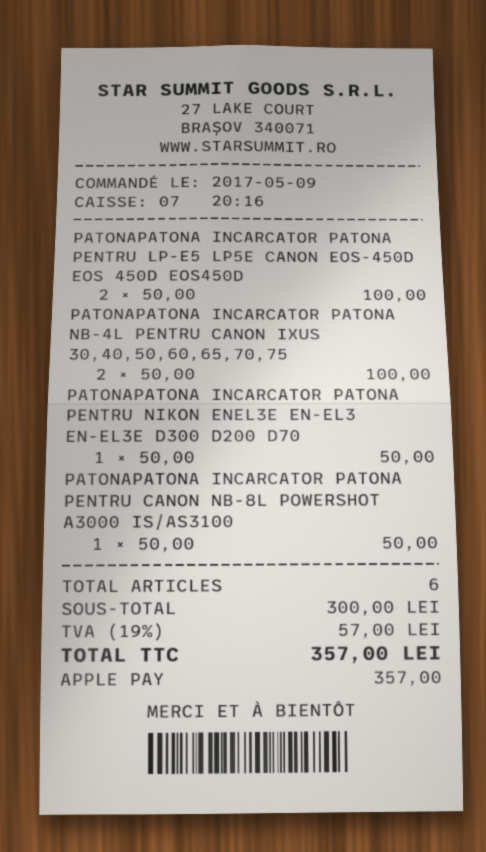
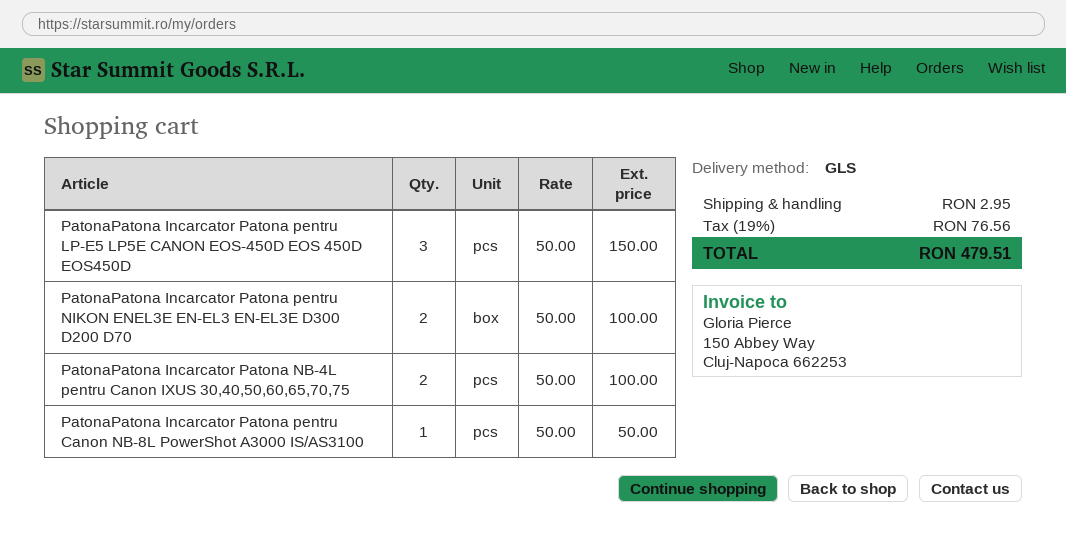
PATONAPATONA INCARCATOR PATONA PENTRU LP-E5 LP5E CANON EOS-450D EOS 450D EOS450D: 2 x 50.00 = 100.00 -> 3 x 50.00 = 150.00
PATONAPATONA INCARCATOR PATONA PENTRU NIKON ENEL3E EN-EL3 EN-EL3E D300 D200 D70: 1 x 50.00 = 50.00 -> 2 x 50.00 = 100.00
shipping: none -> 2.95
tax: 19% = 57.00 -> 19% = 76.56
total: 357.00 -> 479.51

